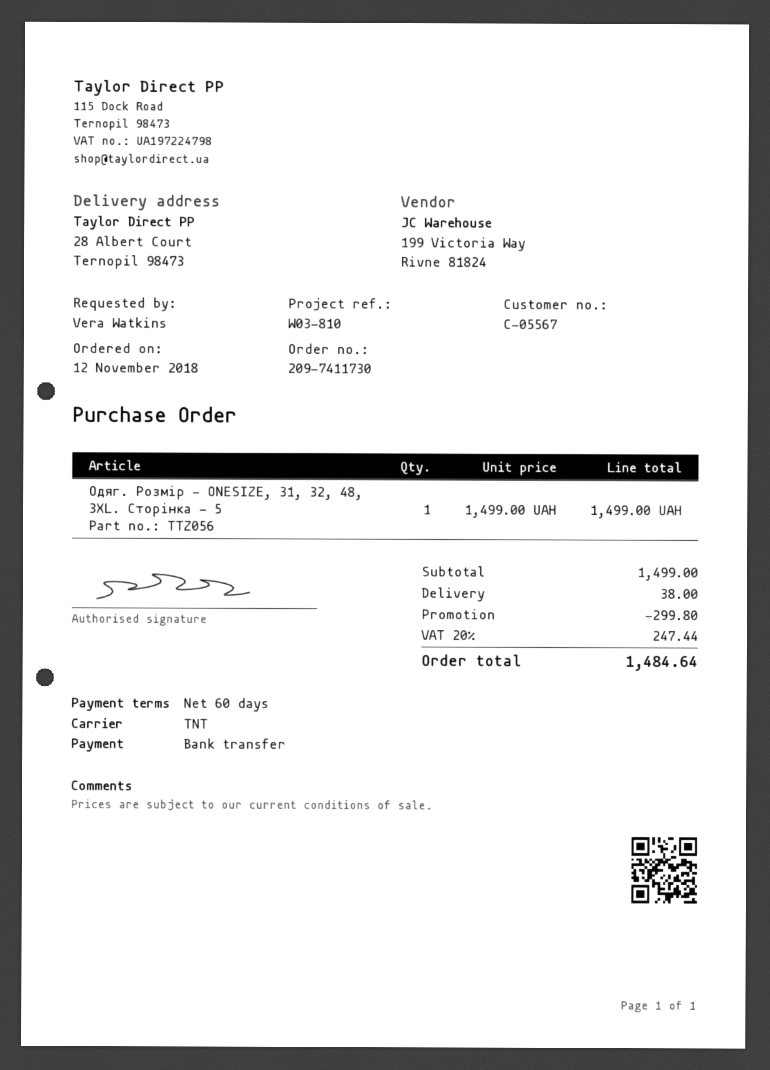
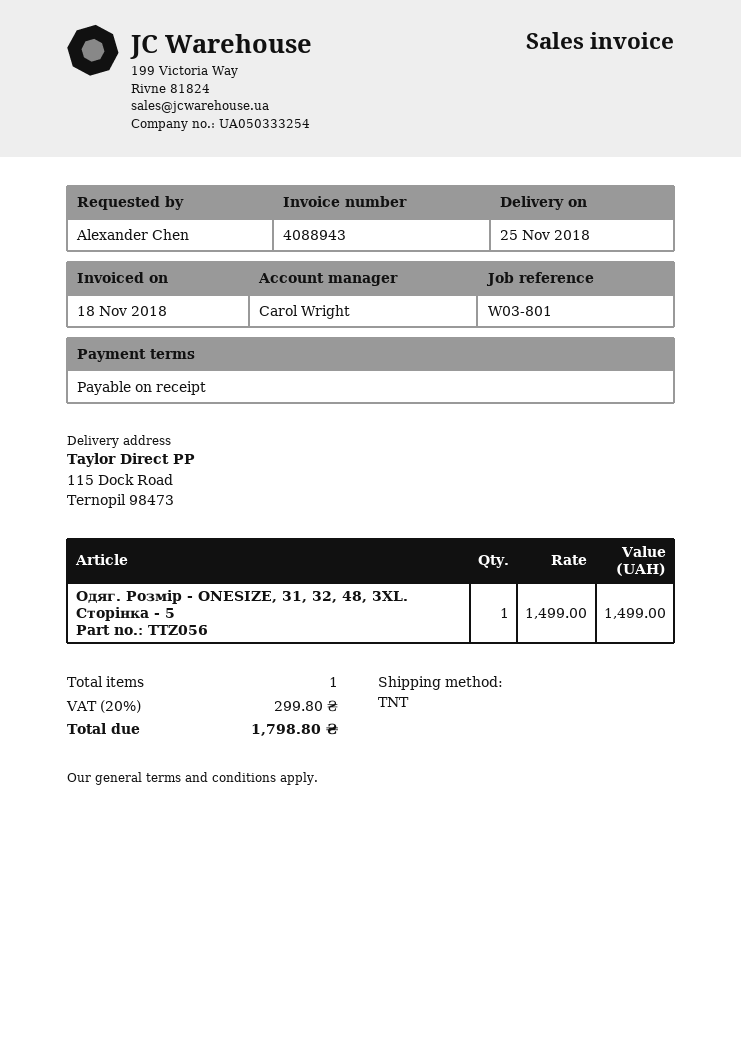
payment terms: 60 days -> on receipt
reference: W03-810 -> W03-801
ordered by: Vera Watkins -> Alexander Chen
ship to: 28 Albert Court, Ternopil 98473 -> 115 Dock Road, Ternopil 98473
discount: 299.80 -> none
shipping: 38.00 -> none
tax: 20% = 247.44 -> 20% = 299.80
total: 1484.64 -> 1798.80

